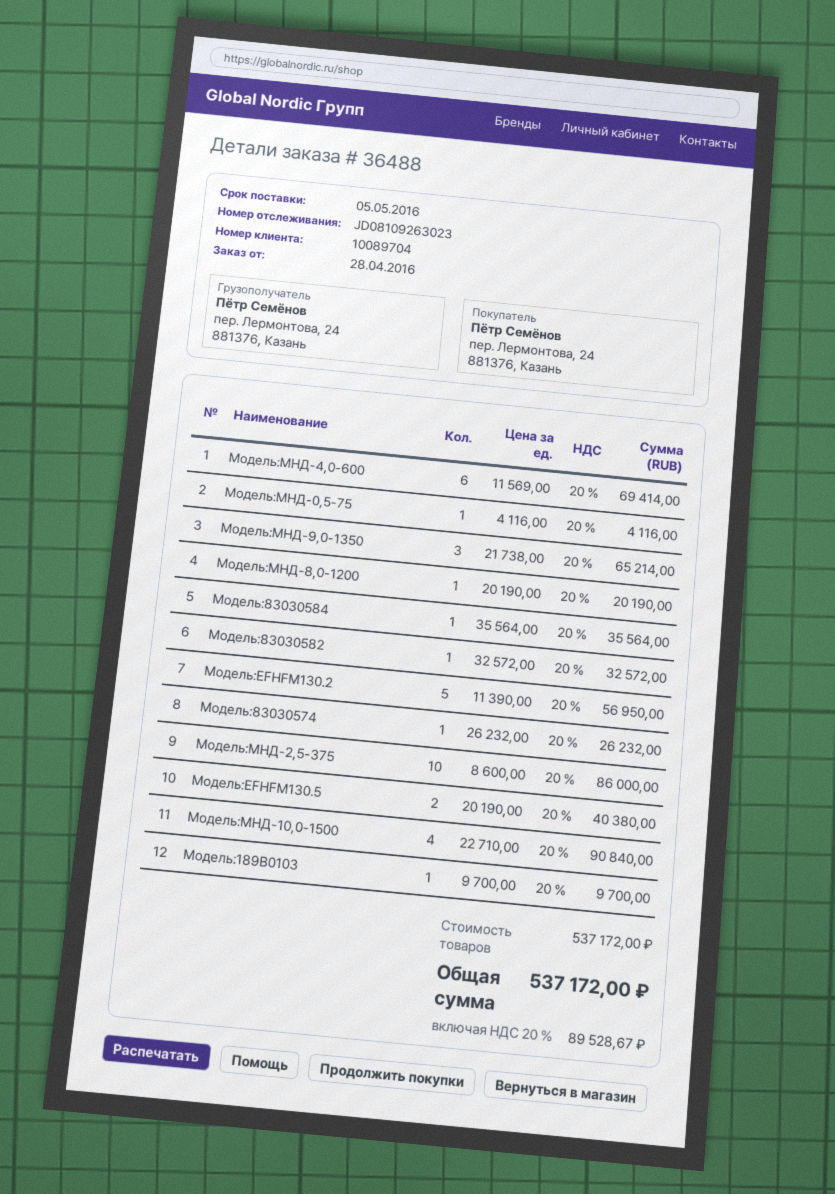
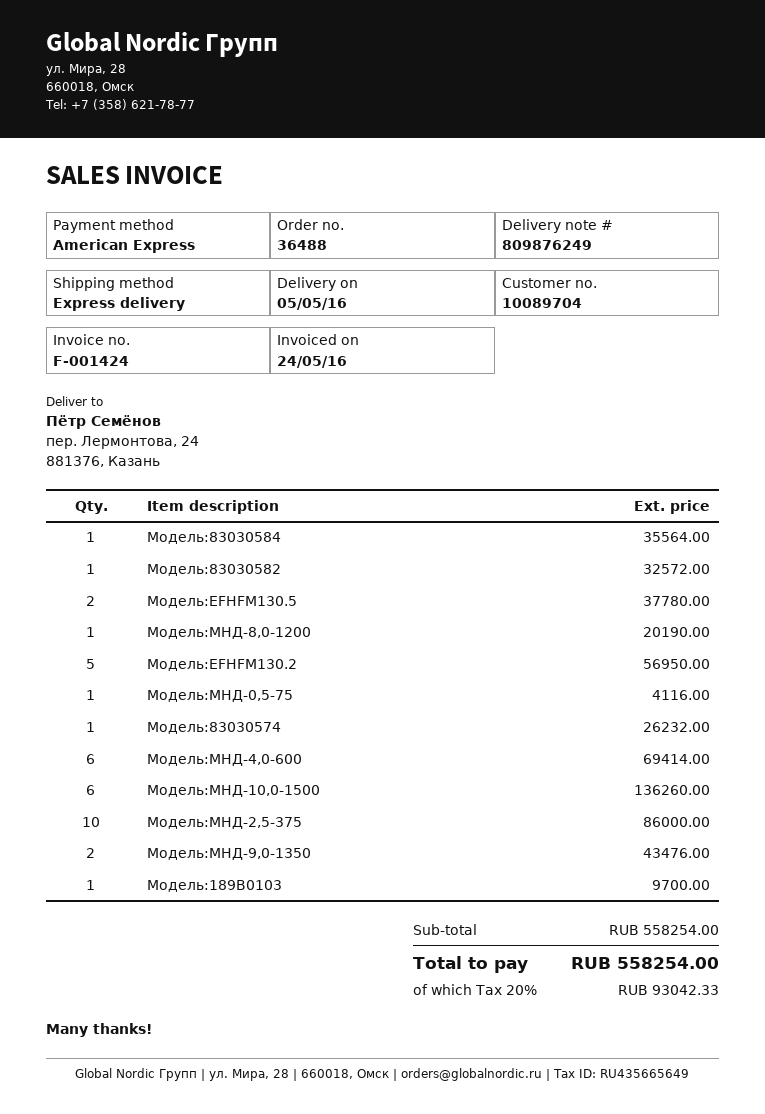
Модель:МНД-9,0-1350: 3 for 65214.00 -> 2 for 43476.00
Модель:EFHFM130.5: 2 for 40380.00 -> 2 for 37780.00
Модель:МНД-10,0-1500: 4 for 90840.00 -> 6 for 136260.00
subtotal: 537172.00 -> 558254.00
tax: 20% = 89528.67 -> 20% = 93042.33
total: 537172.00 -> 558254.00

